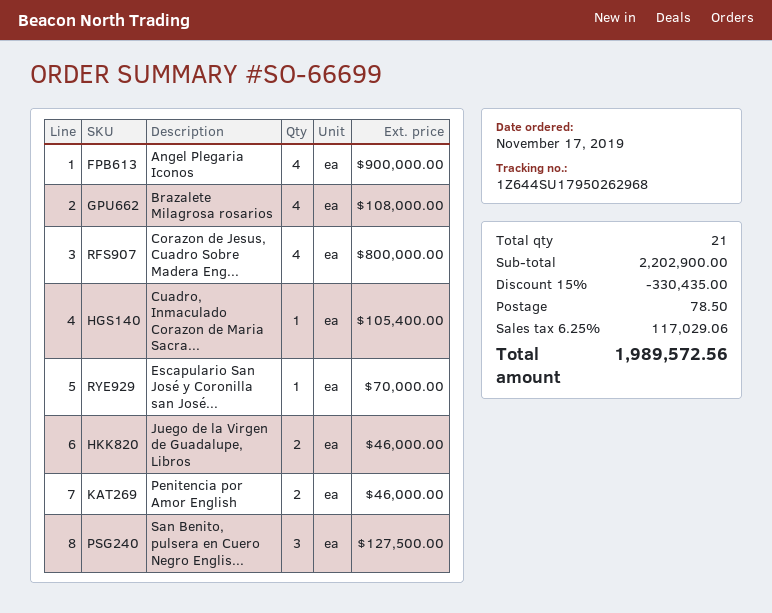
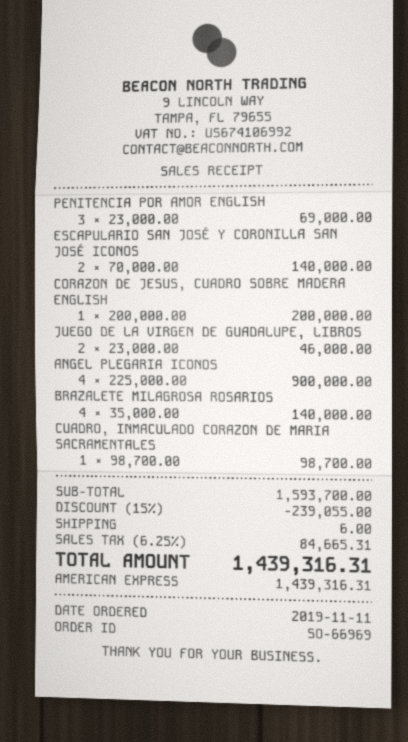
order number: SO-66699 -> SO-66969
order date: 2019-11-17 -> 2019-11-11
Brazalete Milagrosa rosarios: 4 for 108000.00 -> 4 for 140000.00
Corazon de Jesus, Cuadro Sobre Madera Eng...: 4 for 800000.00 -> 1 for 200000.00
Cuadro, Inmaculado Corazon de Maria Sacra...: 1 for 105400.00 -> 1 for 98700.00
Escapulario San José y Coronilla san José...: 1 for 70000.00 -> 2 for 140000.00
Penitencia por Amor English: 2 for 46000.00 -> 3 for 69000.00
San Benito, pulsera en Cuero Negro Englis...: 3 for 127500.00 -> none
subtotal: 2202900.00 -> 1593700.00
discount: 15% = 330435.00 -> 15% = 239055.00
shipping: 78.50 -> 6.00
tax: 6.25% = 117029.06 -> 6.25% = 84665.31
total: 1989572.56 -> 1439316.31

